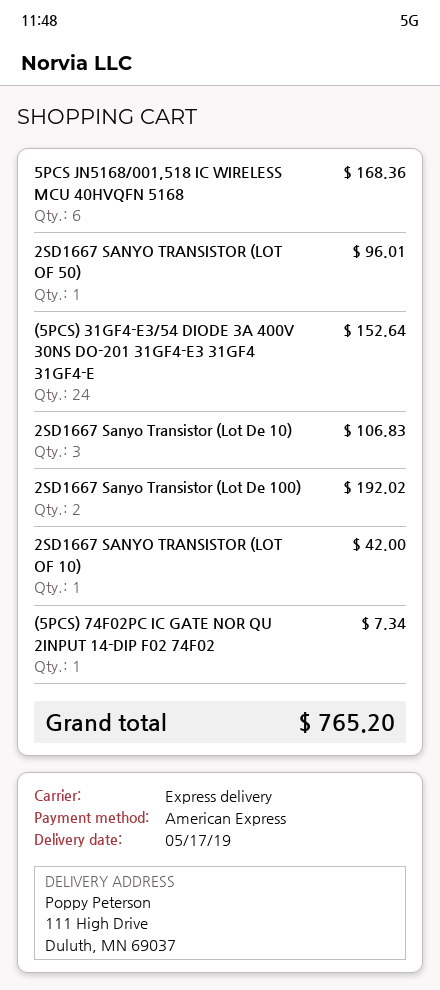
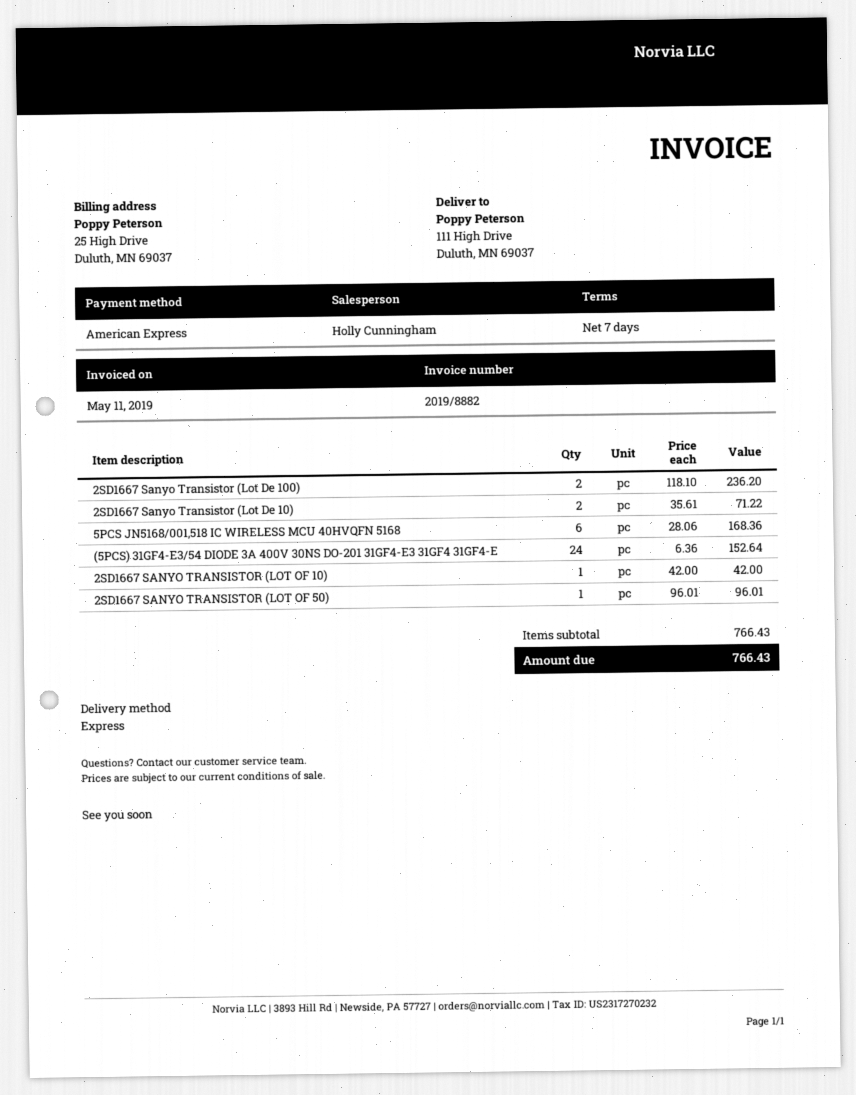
2SD1667 Sanyo Transistor (Lot De 10): 3 for 106.83 -> 2 for 71.22
2SD1667 Sanyo Transistor (Lot De 100): 2 for 192.02 -> 2 for 236.20
(5PCS) 74F02PC IC GATE NOR QU 2INPUT 14-DIP F02 74F02: 1 for 7.34 -> none
total: 765.20 -> 766.43

